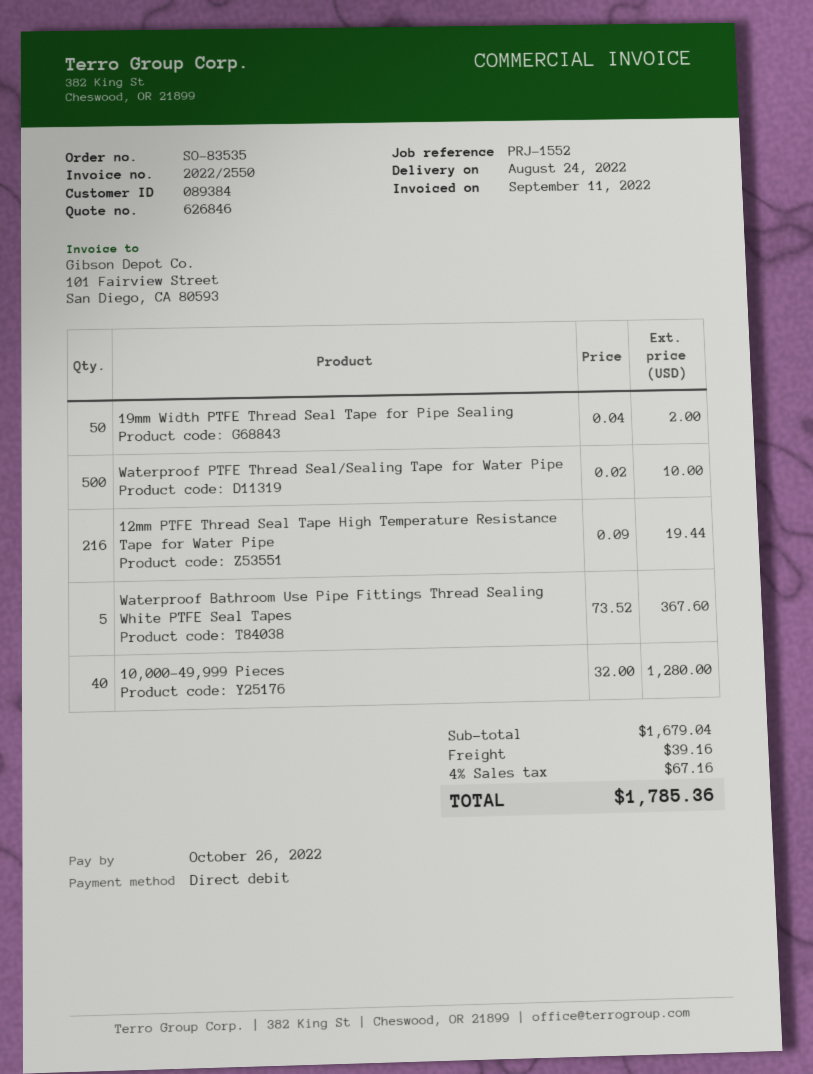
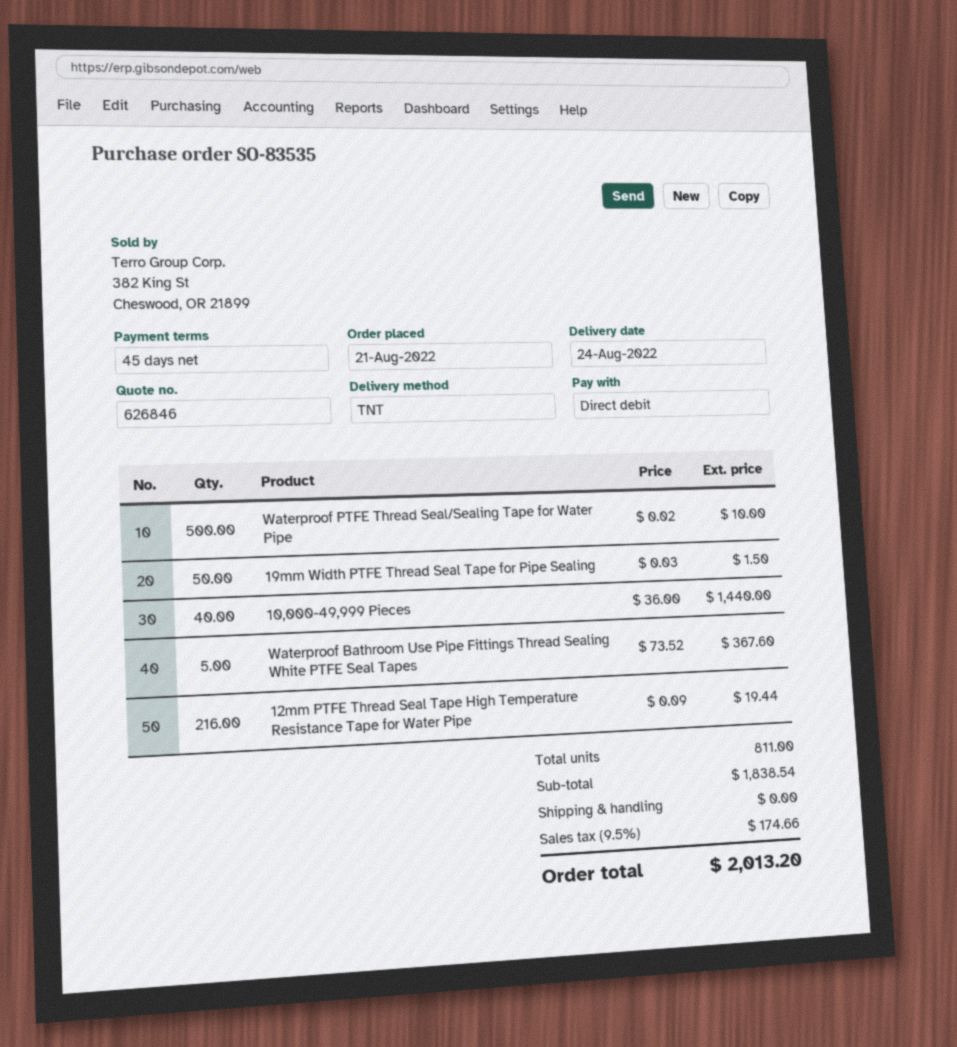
19mm Width PTFE Thread Seal Tape for Pipe Sealing: 50 x 0.04 = 2.00 -> 50 x 0.03 = 1.50
10,000-49,999 Pieces: 40 x 32.00 = 1280.00 -> 40 x 36.00 = 1440.00
subtotal: 1679.04 -> 1838.54
shipping: 39.16 -> 0.00
tax: 4% = 67.16 -> 9.5% = 174.66
total: 1785.36 -> 2013.20

